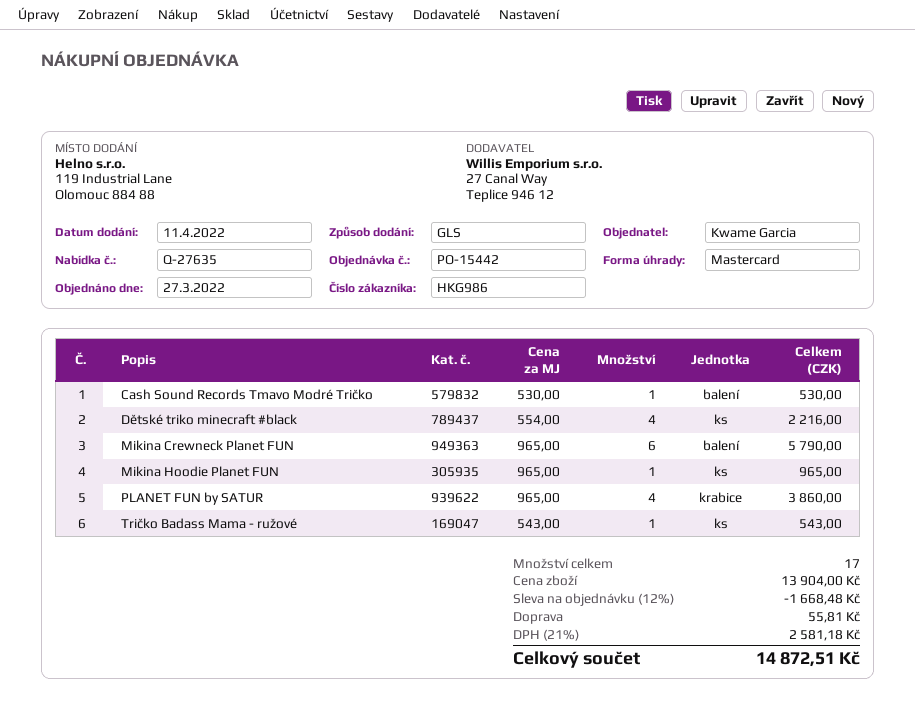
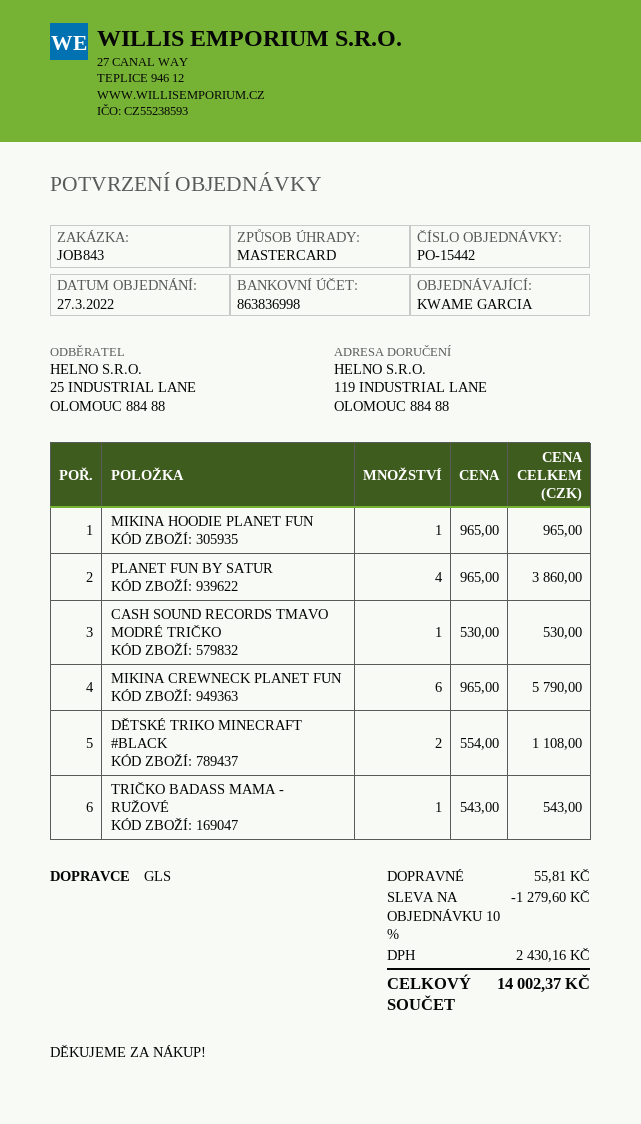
Dětské triko minecraft #black: 4 x 554.00 = 2216.00 -> 2 x 554.00 = 1108.00
discount: 12% = 1668.48 -> 10% = 1279.60
tax: 2581.18 -> 2430.16
total: 14872.51 -> 14002.37

